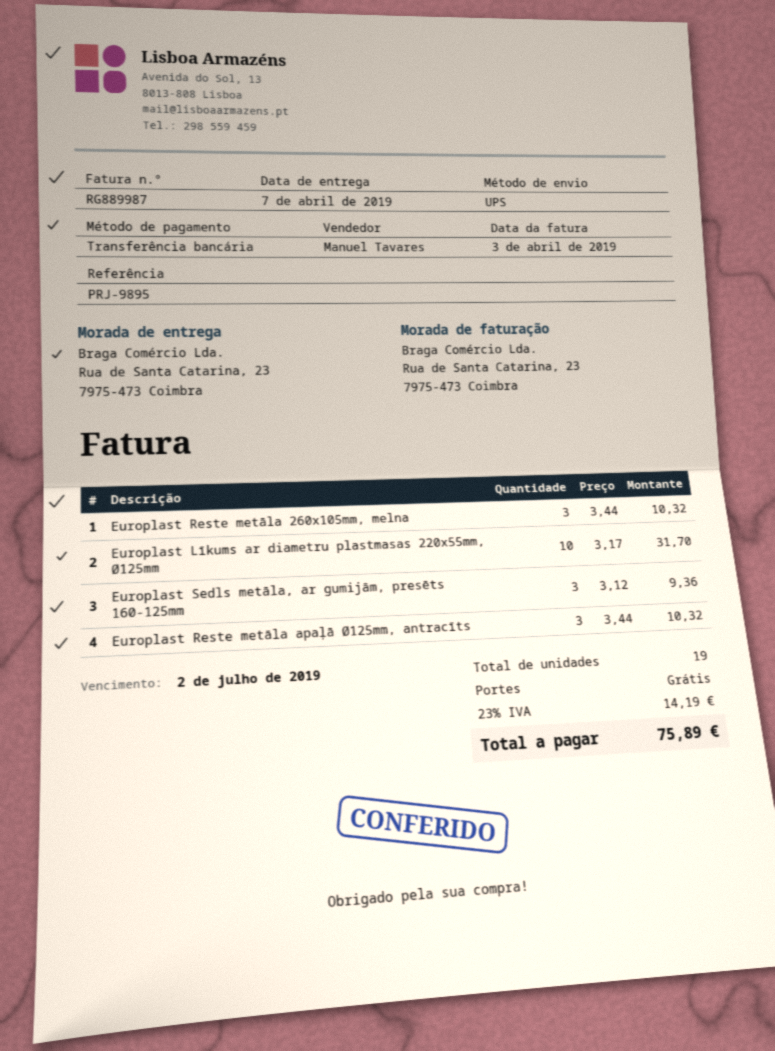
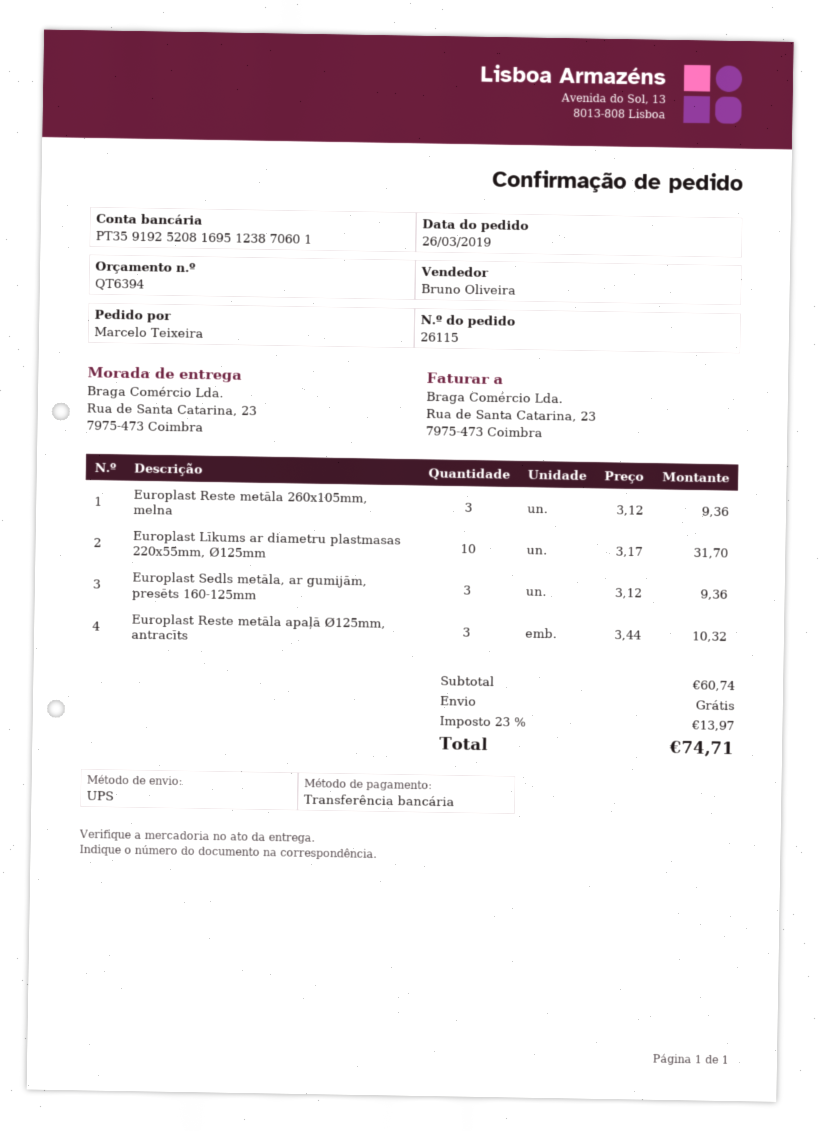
sales rep: Manuel Tavares -> Bruno Oliveira
Europlast Reste metāla 260x105mm, melna: 3 x 3.44 = 10.32 -> 3 x 3.12 = 9.36
tax: 23% = 14.19 -> 23% = 13.97
total: 75.89 -> 74.71

